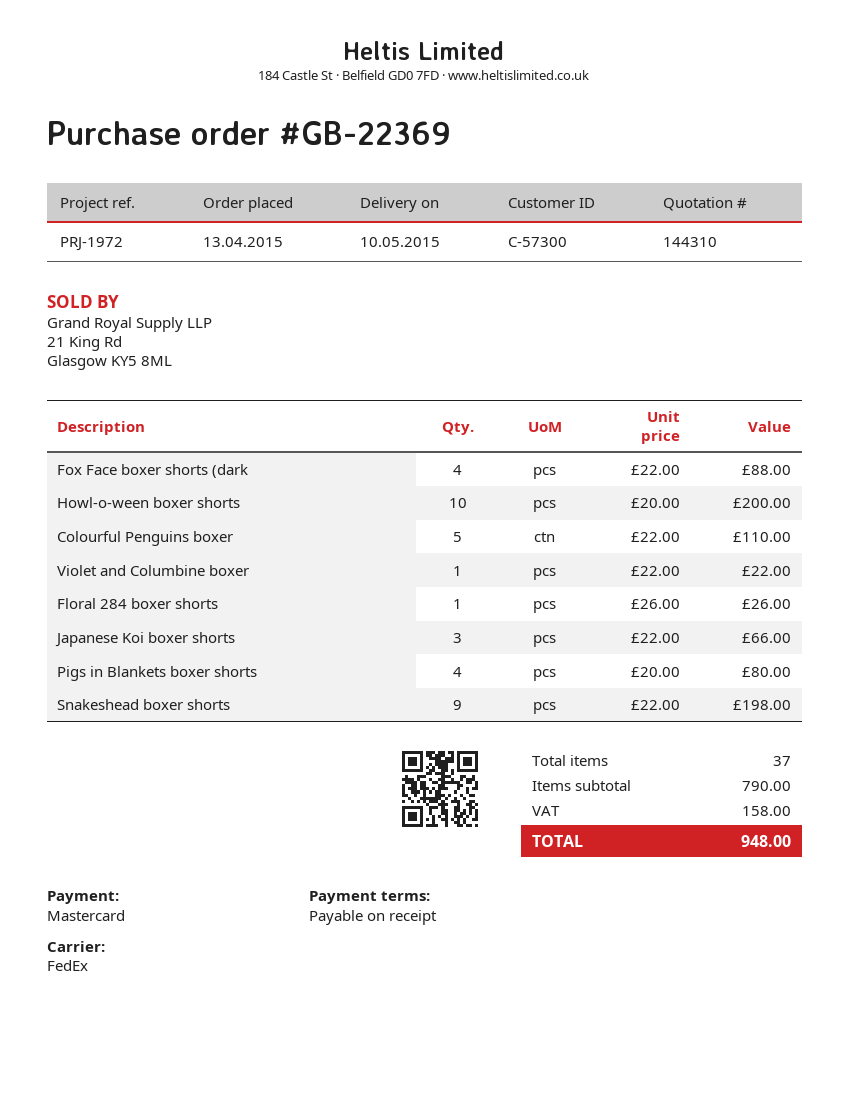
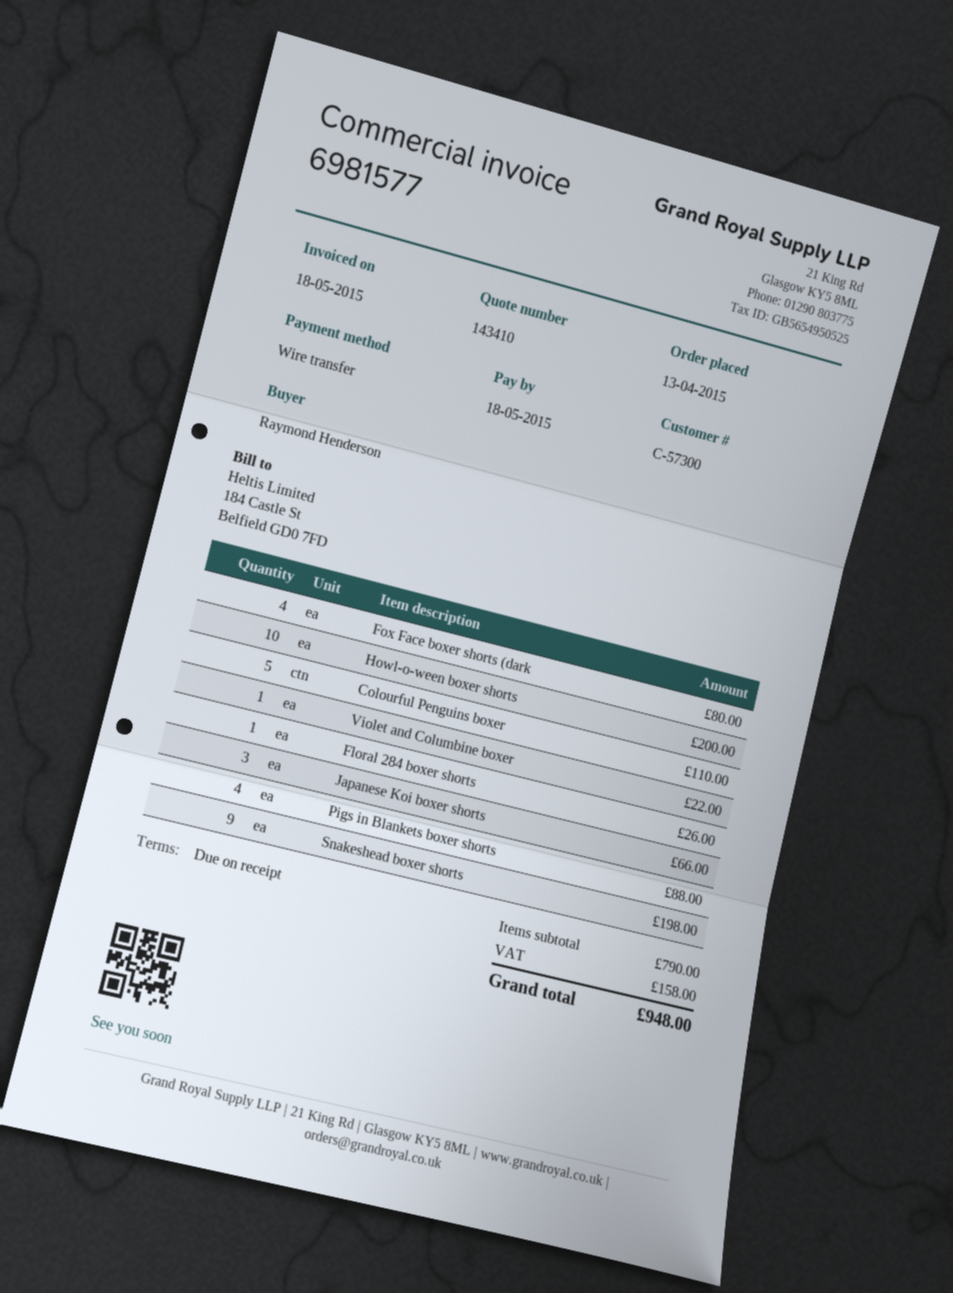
quote number: 144310 -> 143410
payment method: Mastercard -> bank transfer
Fox Face boxer shorts (dark: 4 for 88.00 -> 4 for 80.00
Pigs in Blankets boxer shorts: 4 for 80.00 -> 4 for 88.00

